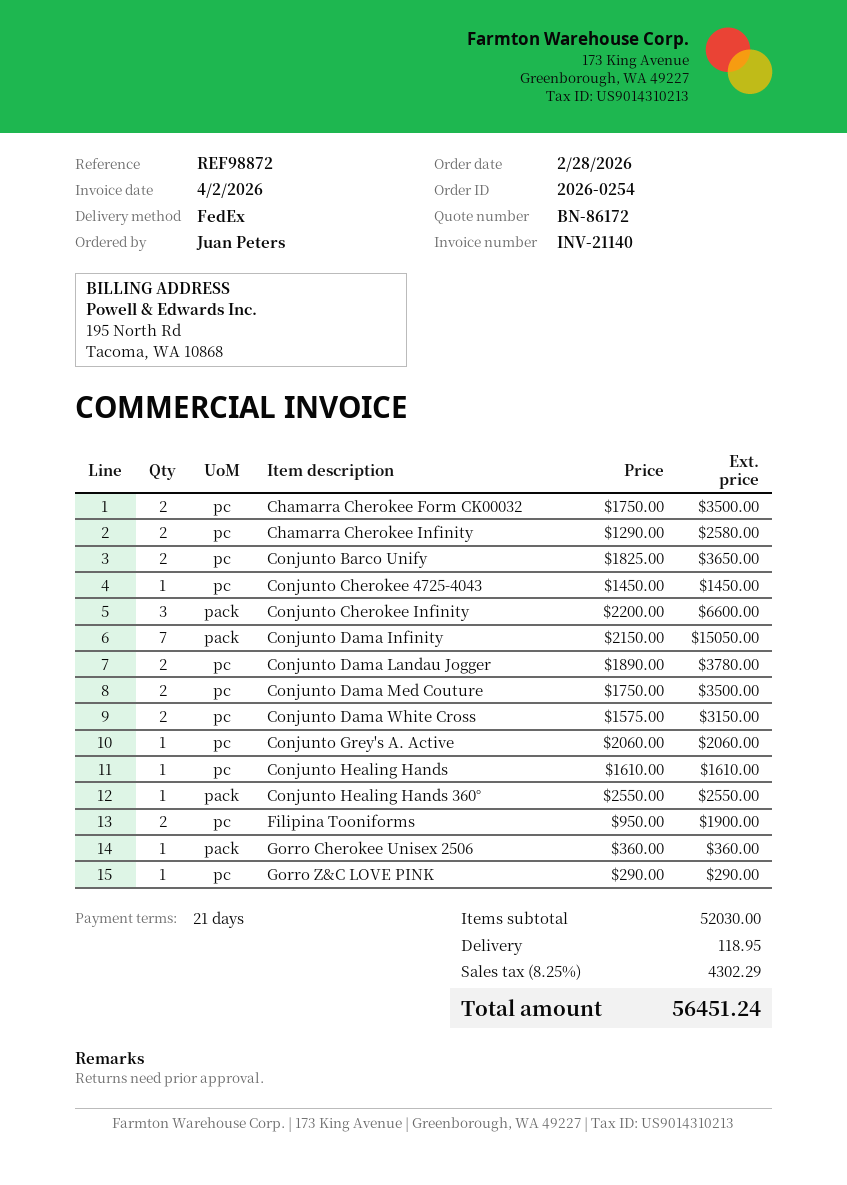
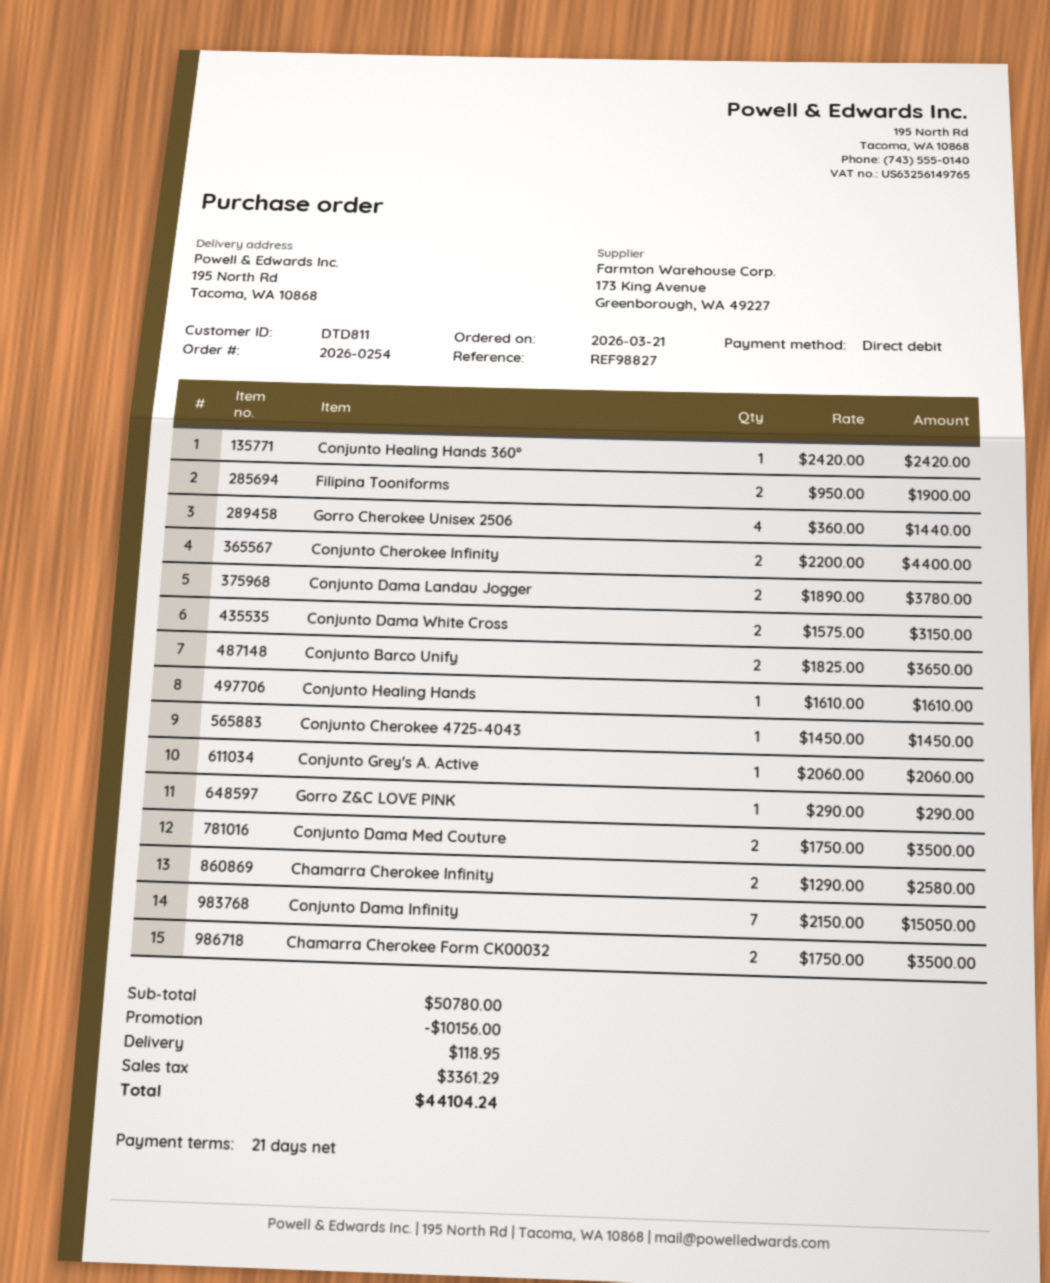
order date: 2026-02-28 -> 2026-03-21
reference: REF98872 -> REF98827
Conjunto Cherokee Infinity: 3 x 2200.00 = 6600.00 -> 2 x 2200.00 = 4400.00
Conjunto Healing Hands 360°: 1 x 2550.00 = 2550.00 -> 1 x 2420.00 = 2420.00
Gorro Cherokee Unisex 2506: 1 x 360.00 = 360.00 -> 4 x 360.00 = 1440.00
subtotal: 52030.00 -> 50780.00
discount: none -> 10156.00
tax: 4302.29 -> 3361.29
total: 56451.24 -> 44104.24

